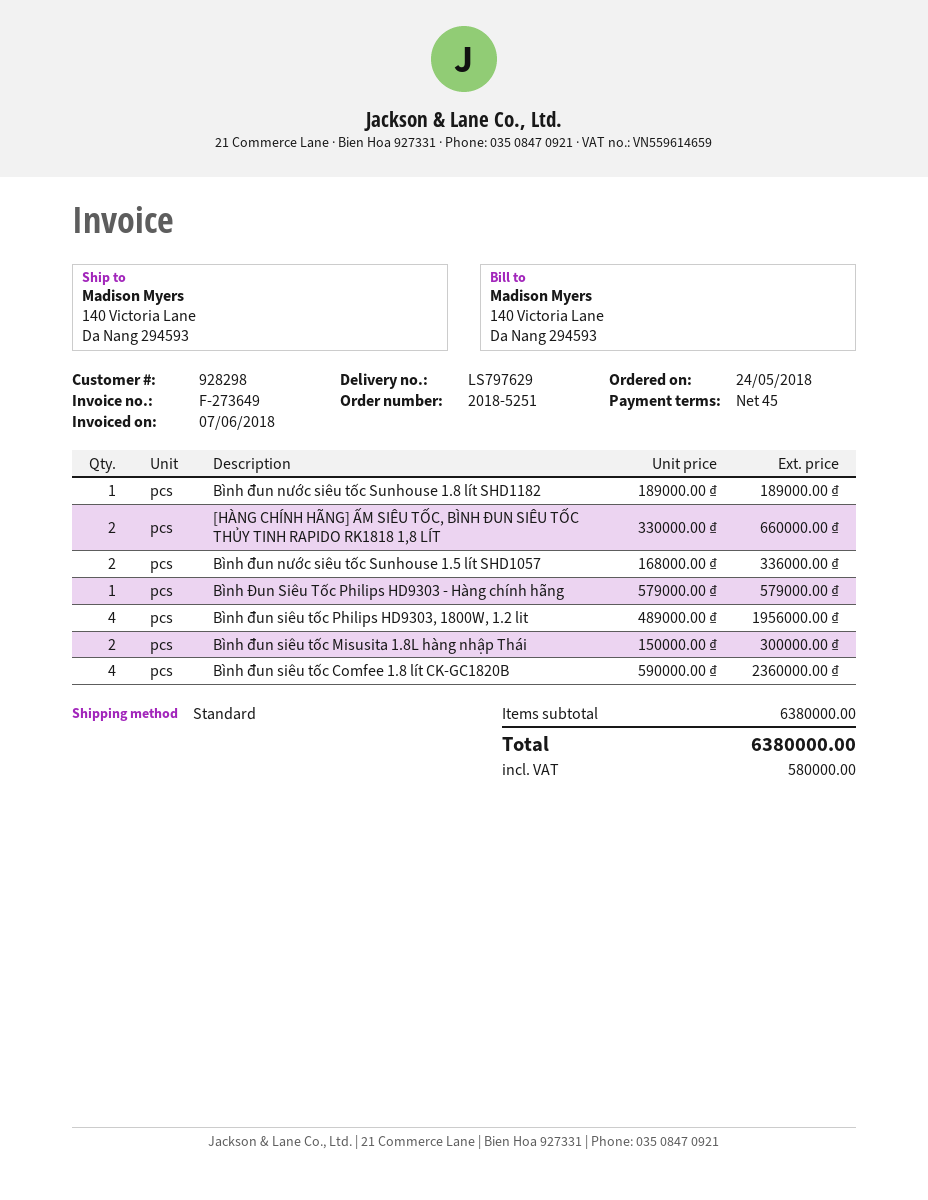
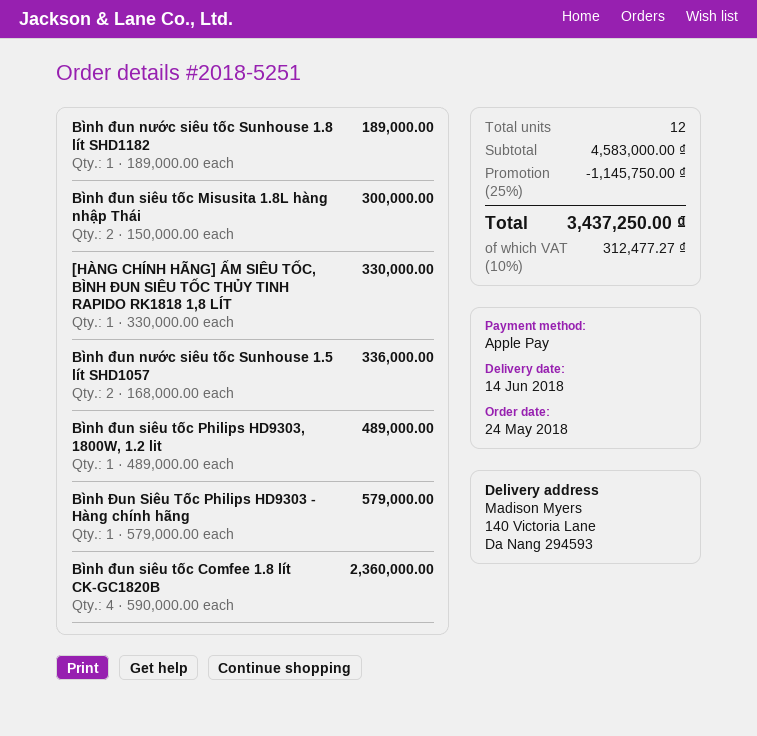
[HÀNG CHÍNH HÃNG] ẤM SIÊU TỐC, BÌNH ĐUN SIÊU TỐC THỦY TINH RAPIDO RK1818 1,8 LÍT: 2 x 330000.00 = 660000.00 -> 1 x 330000.00 = 330000.00
Bình đun siêu tốc Philips HD9303, 1800W, 1.2 lit: 4 x 489000.00 = 1956000.00 -> 1 x 489000.00 = 489000.00
subtotal: 6380000.00 -> 4583000.00
discount: none -> 25% = 1145750.00
tax: 580000.00 -> 312477.27
total: 6380000.00 -> 3437250.00

